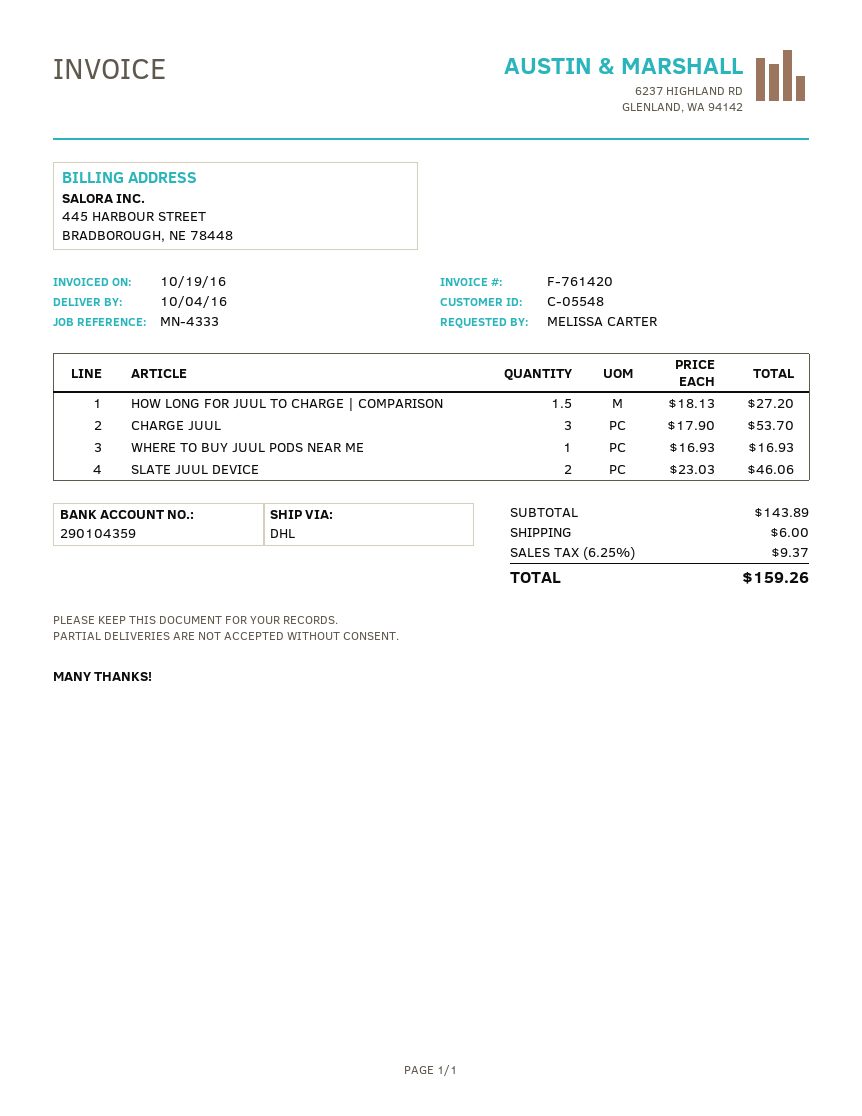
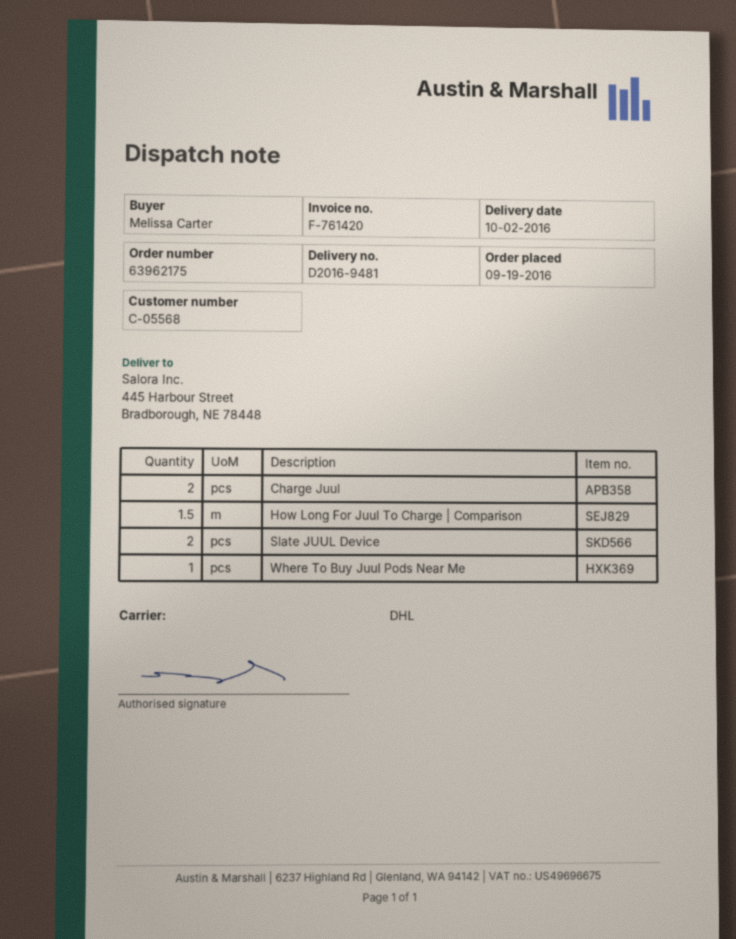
delivery date: 2016-10-04 -> 2016-10-02
customer number: C-05548 -> C-05568
CHARGE JUUL: 3 -> 2

